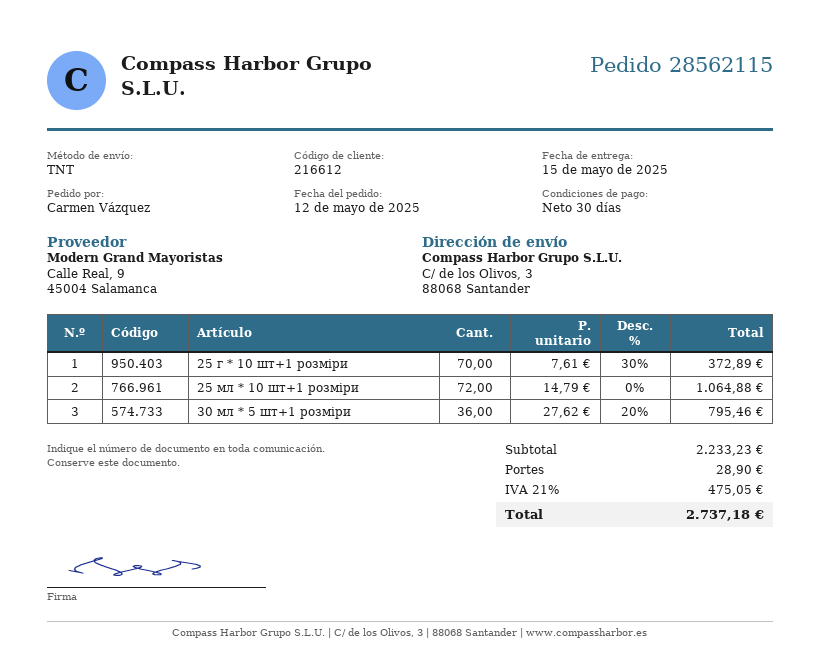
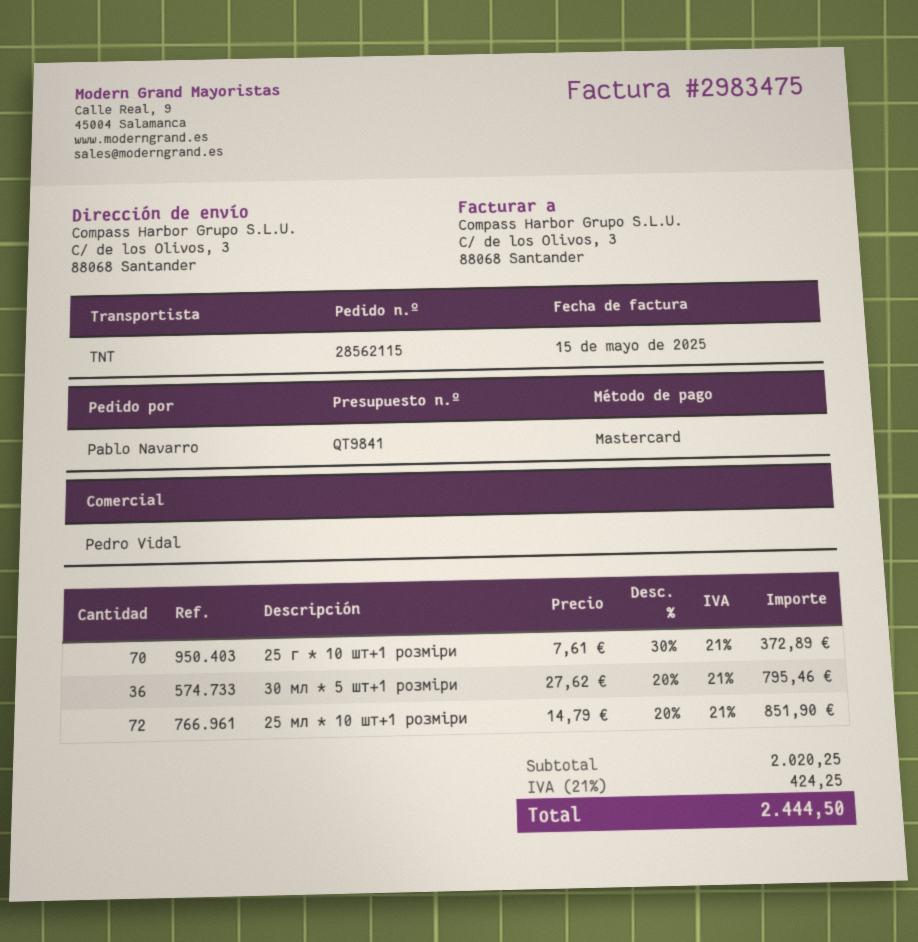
ordered by: Carmen Vázquez -> Pablo Navarro
25 мл * 10 шт+1 розміри: 72 x 14.79 = 1064.88 -> 72 x 14.79 - 20% = 851.90
subtotal: 2233.23 -> 2020.25
shipping: 28.90 -> none
tax: 21% = 475.05 -> 21% = 424.25
total: 2737.18 -> 2444.50

